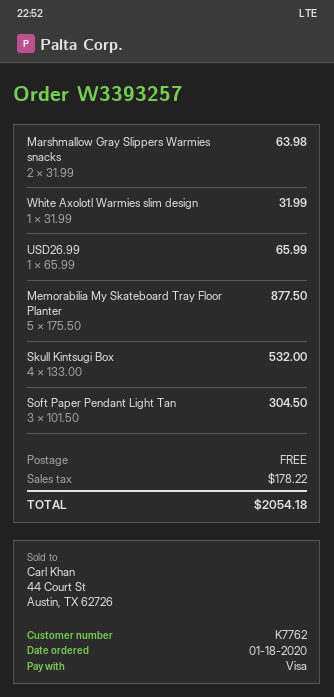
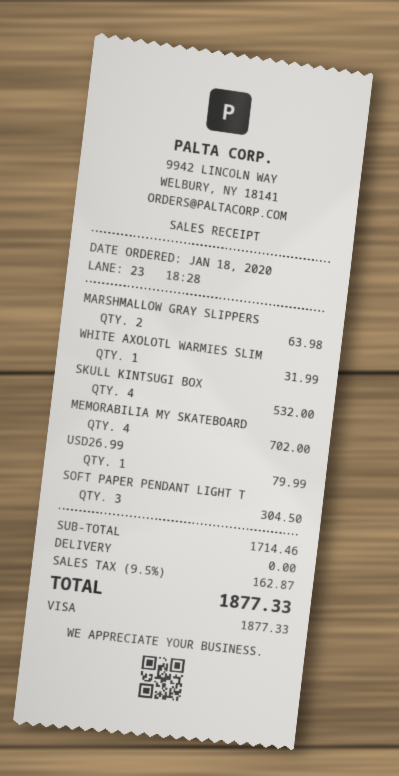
USD26.99: 1 for 65.99 -> 1 for 79.99
Memorabilia My Skateboard Tray Floor Planter: 5 for 877.50 -> 4 for 702.00
tax: 178.22 -> 162.87
total: 2054.18 -> 1877.33

